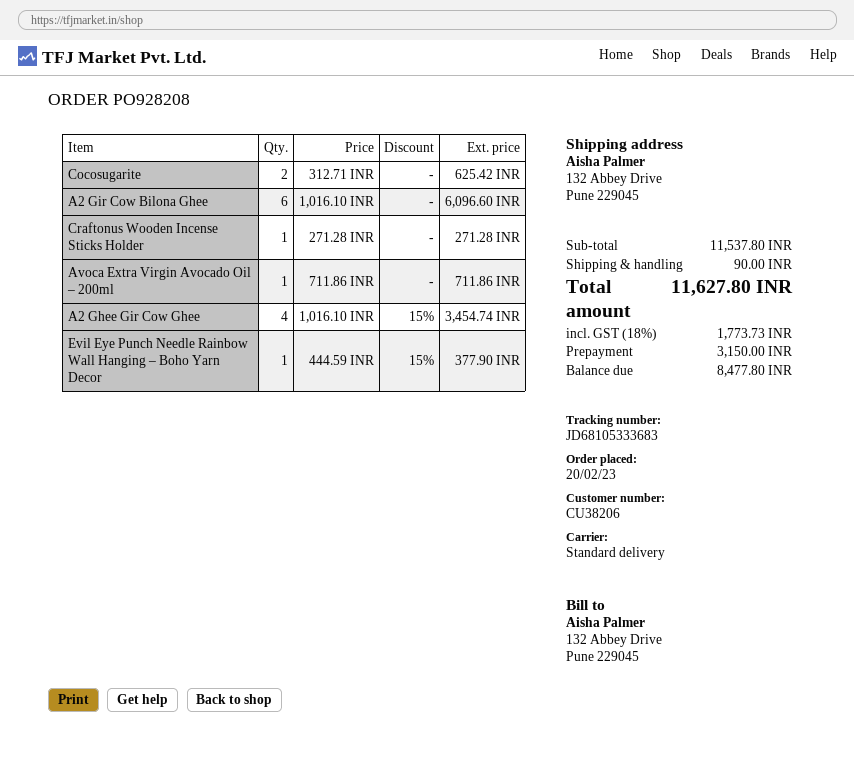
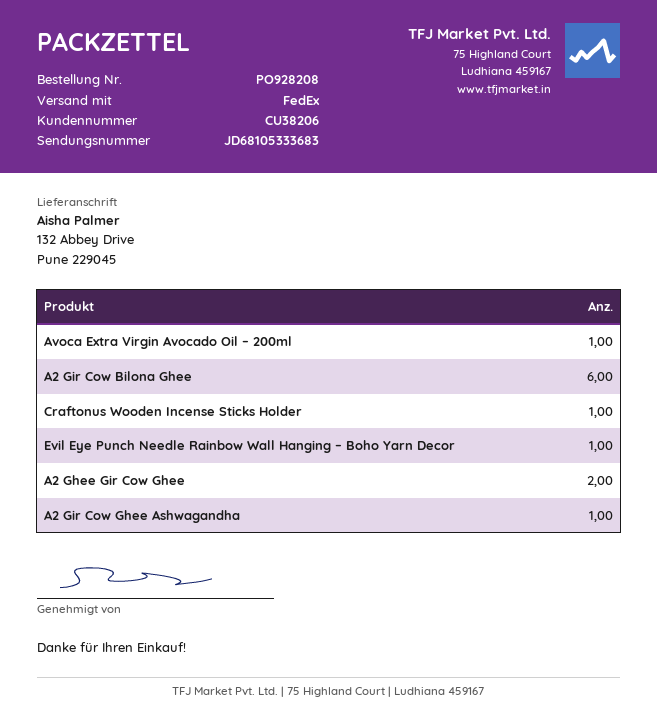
shipping method: standard -> FedEx
Cocosugarite: 2 -> none
A2 Ghee Gir Cow Ghee: 4 -> 2
A2 Gir Cow Ghee Ashwagandha: none -> 1

